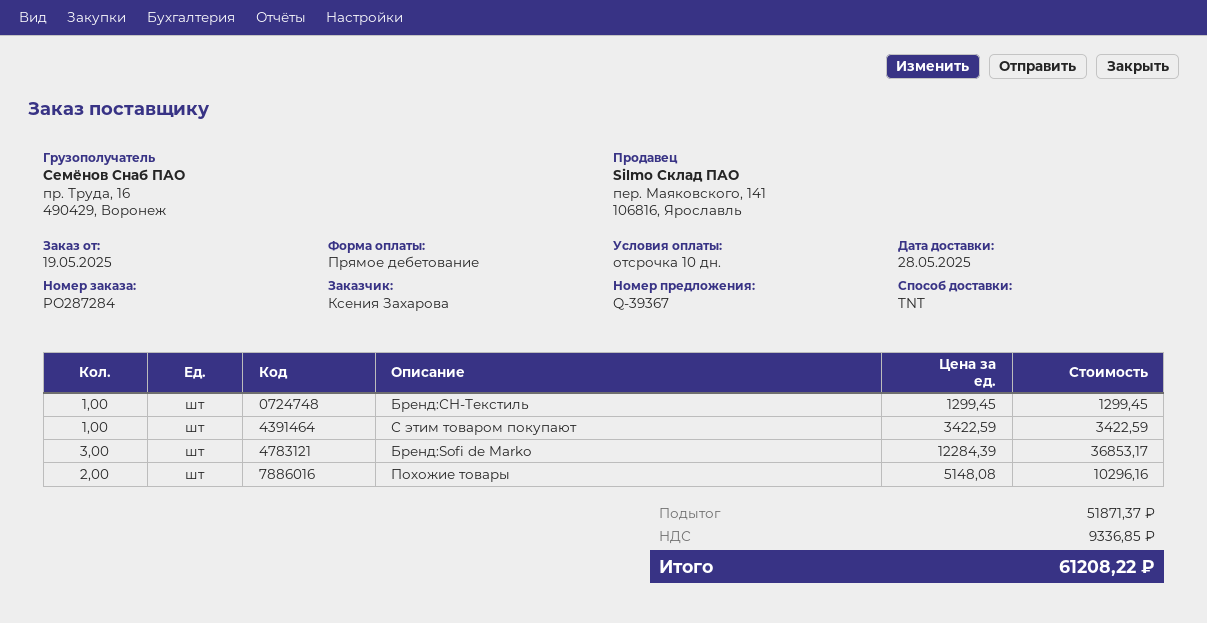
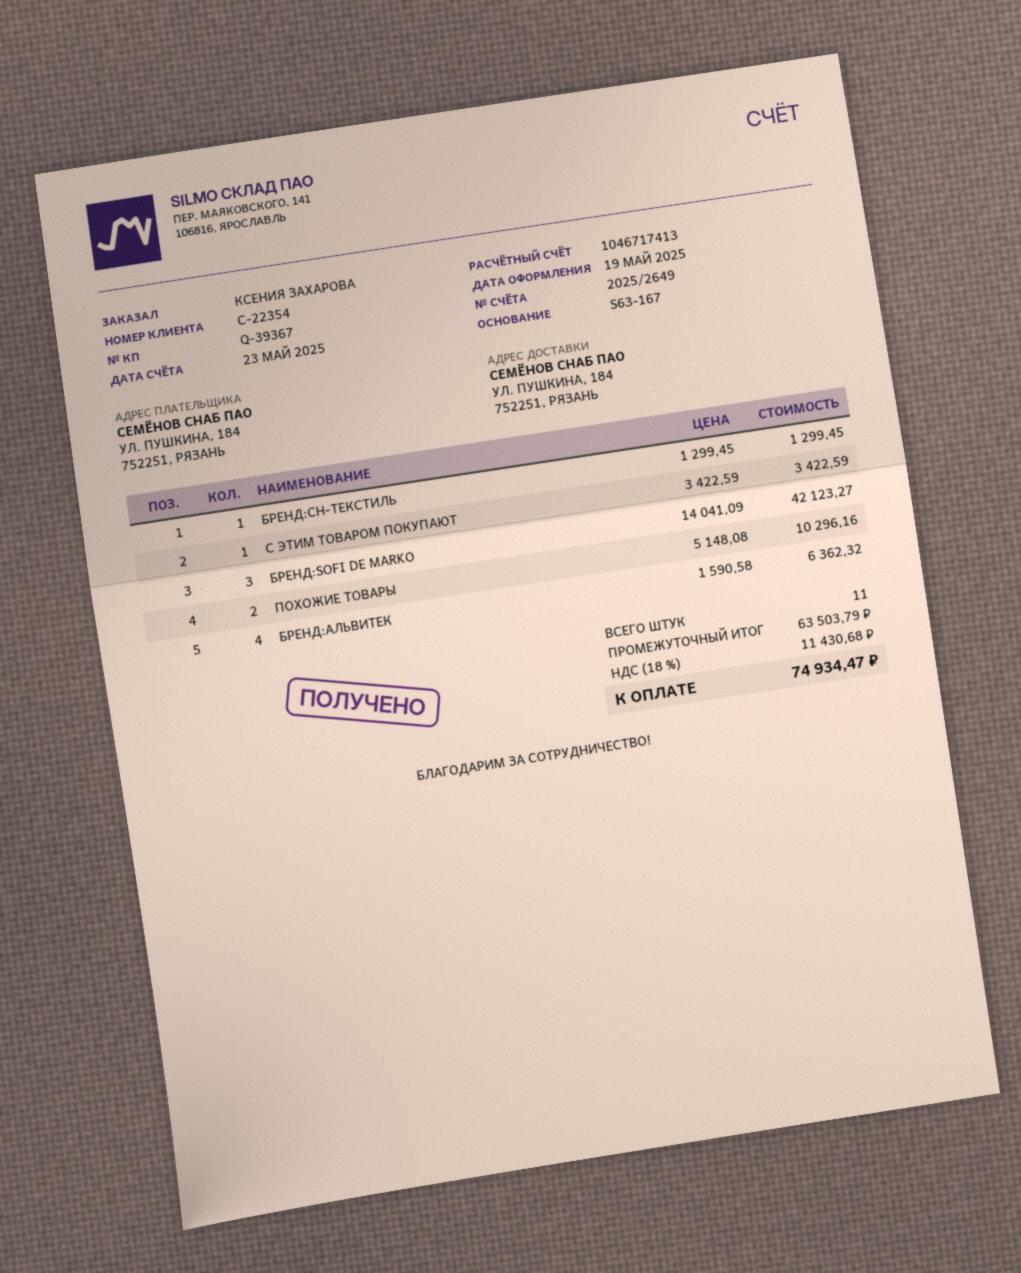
ship to: пр. Труда, 16, 490429, Воронеж -> УЛ. ПУШКИНА, 184, 752251, РЯЗАНЬ
Бренд:Sofi de Marko: 3 x 12284.39 = 36853.17 -> 3 x 14041.09 = 42123.27
БРЕНД:АЛЬВИТЕК: none -> 4 x 1590.58 = 6362.32
subtotal: 51871.37 -> 63503.79
tax: 9336.85 -> 11430.68
total: 61208.22 -> 74934.47

